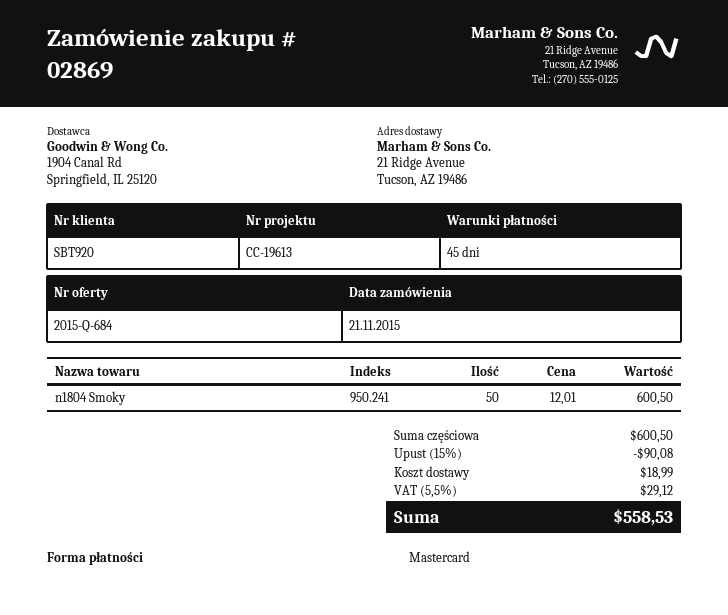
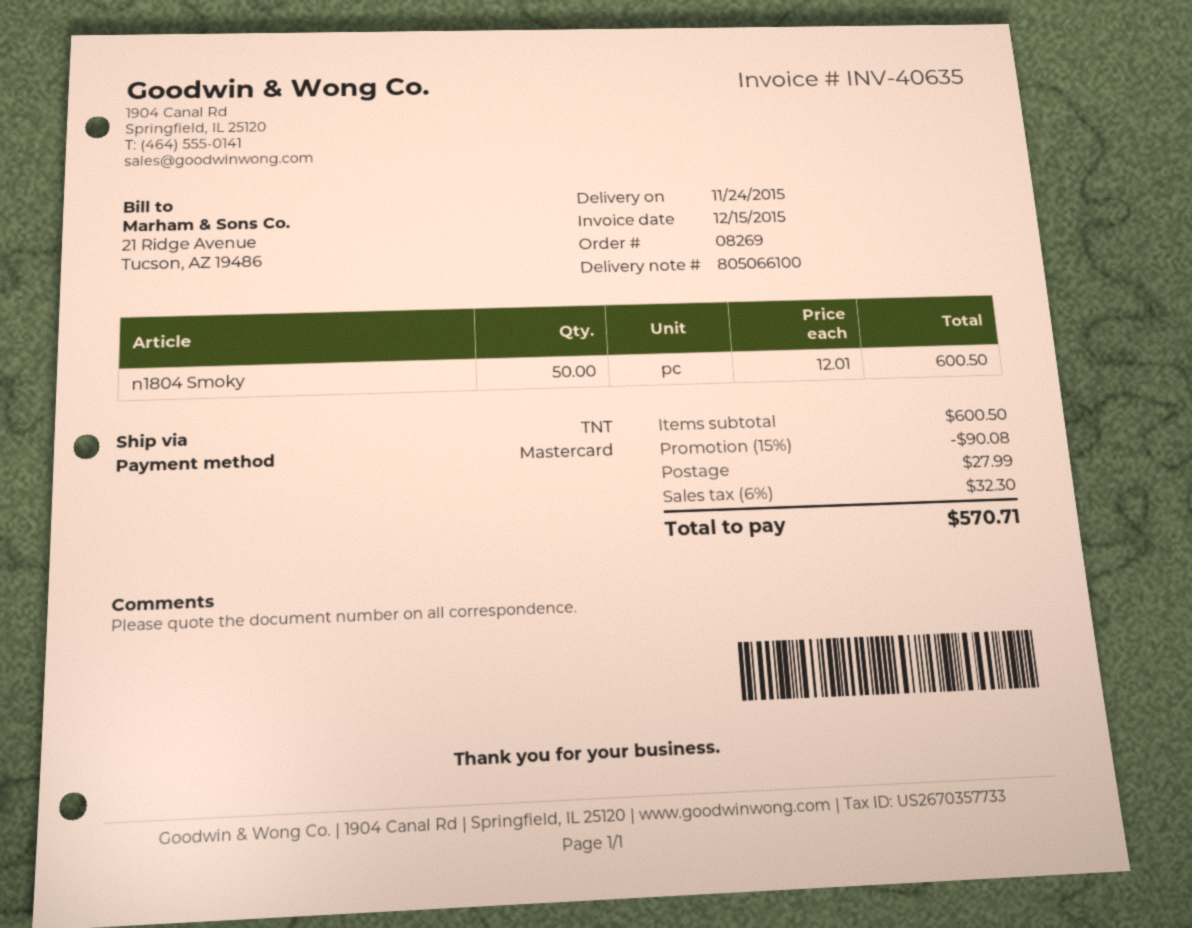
order number: 02869 -> 08269
shipping: 18.99 -> 27.99
tax: 5.5% = 29.12 -> 6% = 32.30
total: 558.53 -> 570.71

